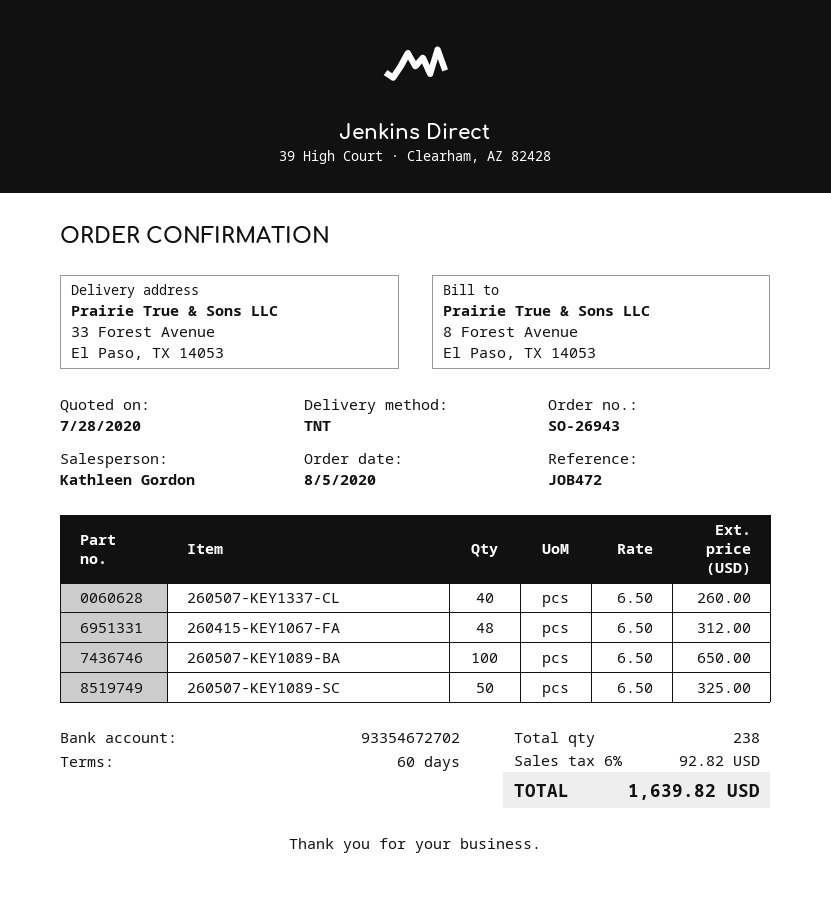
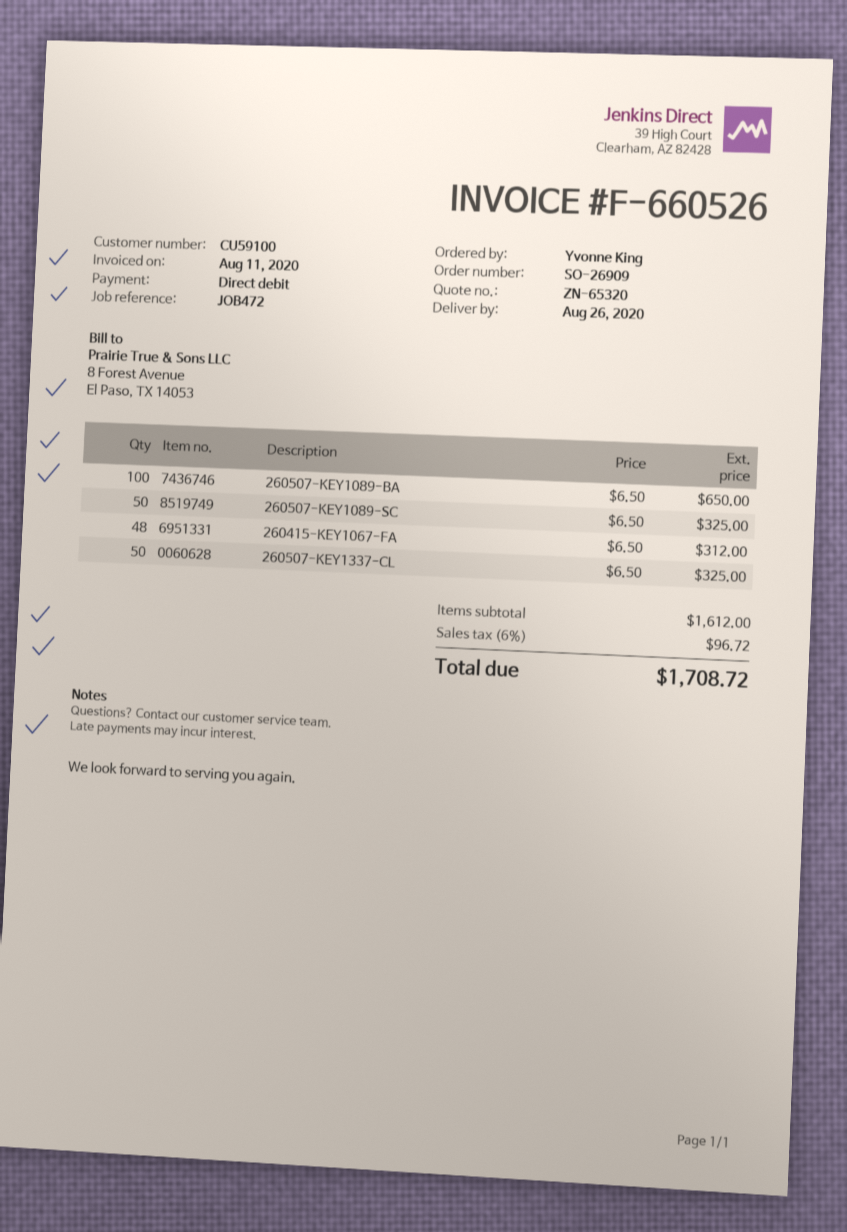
order number: SO-26943 -> SO-26909
260507-KEY1337-CL: 40 x 6.50 = 260.00 -> 50 x 6.50 = 325.00
tax: 6% = 92.82 -> 6% = 96.72
total: 1639.82 -> 1708.72

